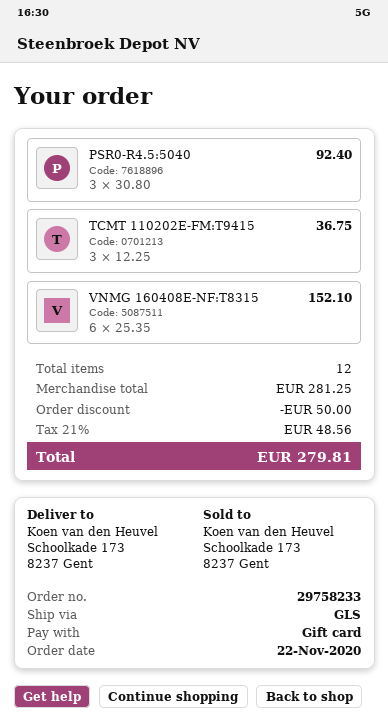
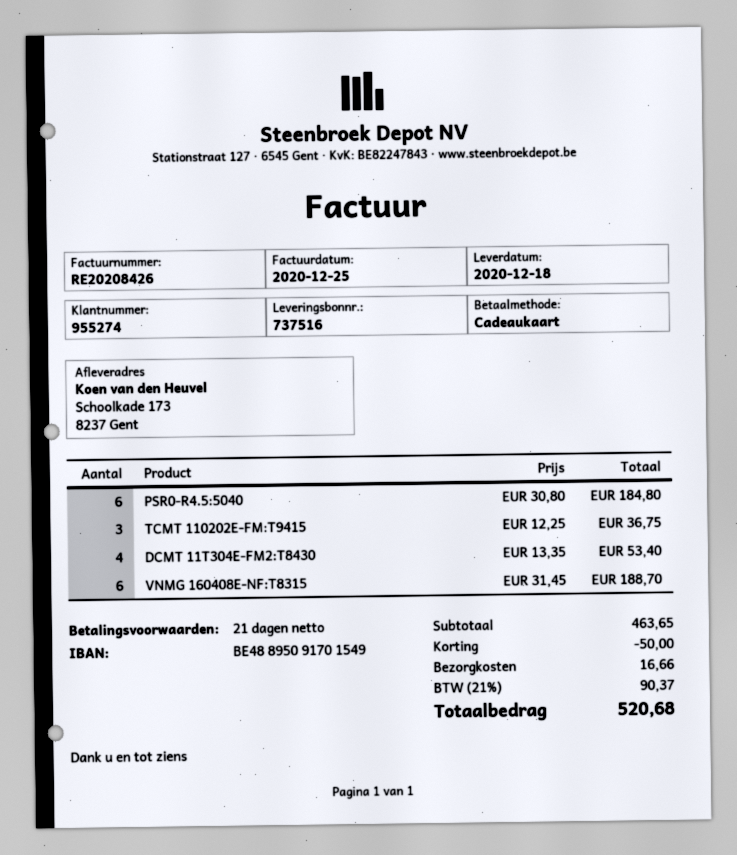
PSR0-R4.5:5040: 3 x 30.80 = 92.40 -> 6 x 30.80 = 184.80
VNMG 160408E-NF:T8315: 6 x 25.35 = 152.10 -> 6 x 31.45 = 188.70
DCMT 11T304E-FM2:T8430: none -> 4 x 13.35 = 53.40
subtotal: 281.25 -> 463.65
shipping: none -> 16.66
tax: 21% = 48.56 -> 21% = 90.37
total: 279.81 -> 520.68

